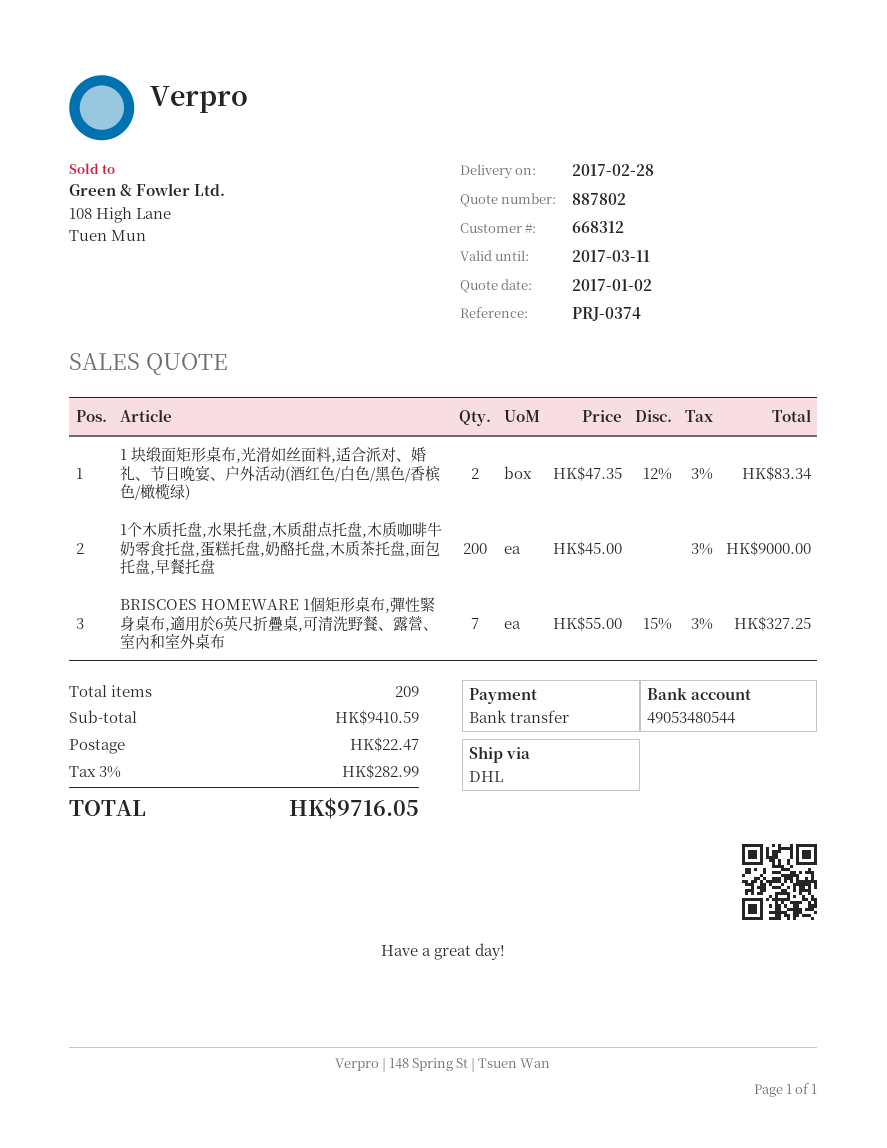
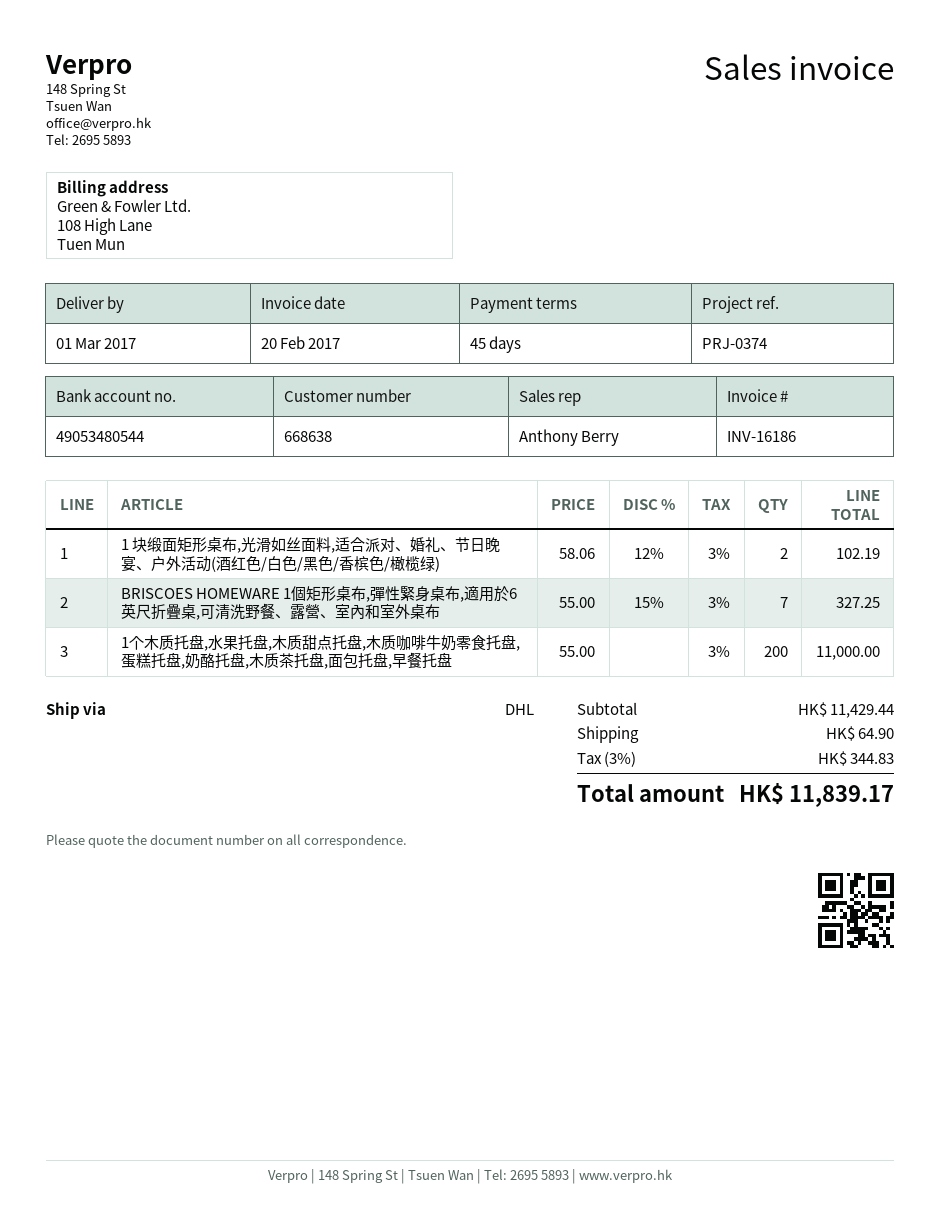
delivery date: 2017-02-28 -> 2017-03-01
customer number: 668312 -> 668638
1 块缎面矩形桌布,光滑如丝面料,适合派对、婚礼、节日晚宴、户外活动(酒红色/白色/黑色/香槟色/橄榄绿): 2 x 47.35 - 12% = 83.34 -> 2 x 58.06 - 12% = 102.19
1个木质托盘,水果托盘,木质甜点托盘,木质咖啡牛奶零食托盘,蛋糕托盘,奶酪托盘,木质茶托盘,面包托盘,早餐托盘: 200 x 45.00 = 9000.00 -> 200 x 55.00 = 11000.00
subtotal: 9410.59 -> 11429.44
shipping: 22.47 -> 64.90
tax: 3% = 282.99 -> 3% = 344.83
total: 9716.05 -> 11839.17

